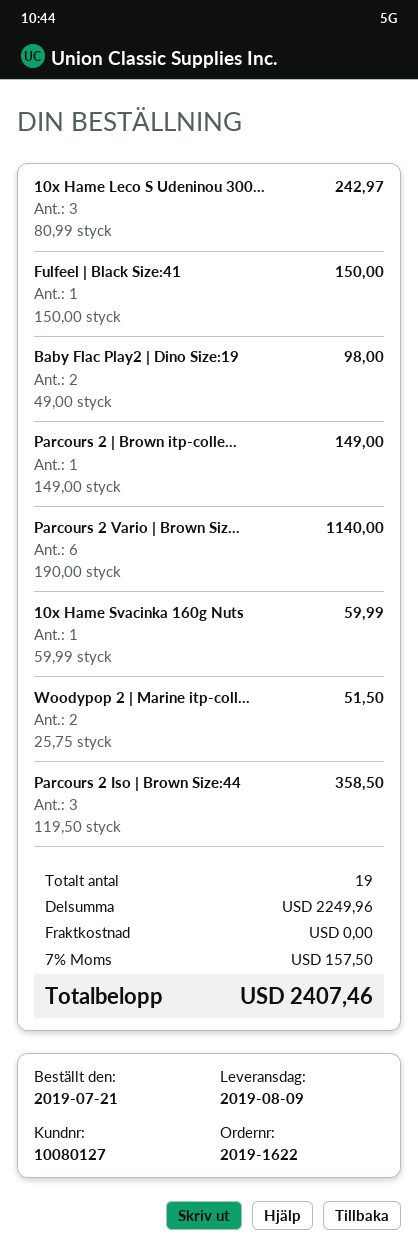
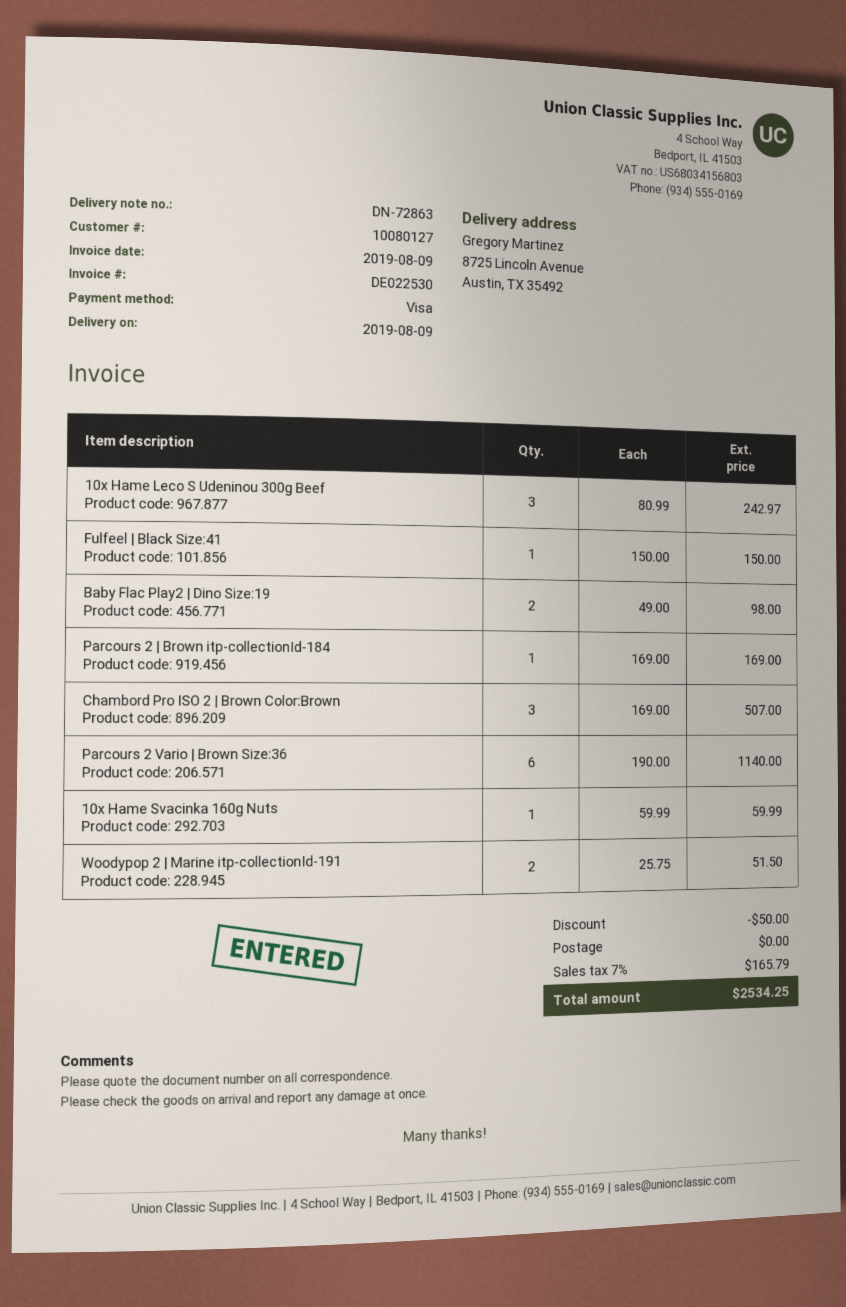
Parcours 2 | Brown itp-colle...: 1 x 149.00 = 149.00 -> 1 x 169.00 = 169.00
Parcours 2 Iso | Brown Size:44: 3 x 119.50 = 358.50 -> none
Chambord Pro ISO 2 | Brown Color:Brown: none -> 3 x 169.00 = 507.00
discount: none -> 50.00
tax: 7% = 157.50 -> 7% = 165.79
total: 2407.46 -> 2534.25

